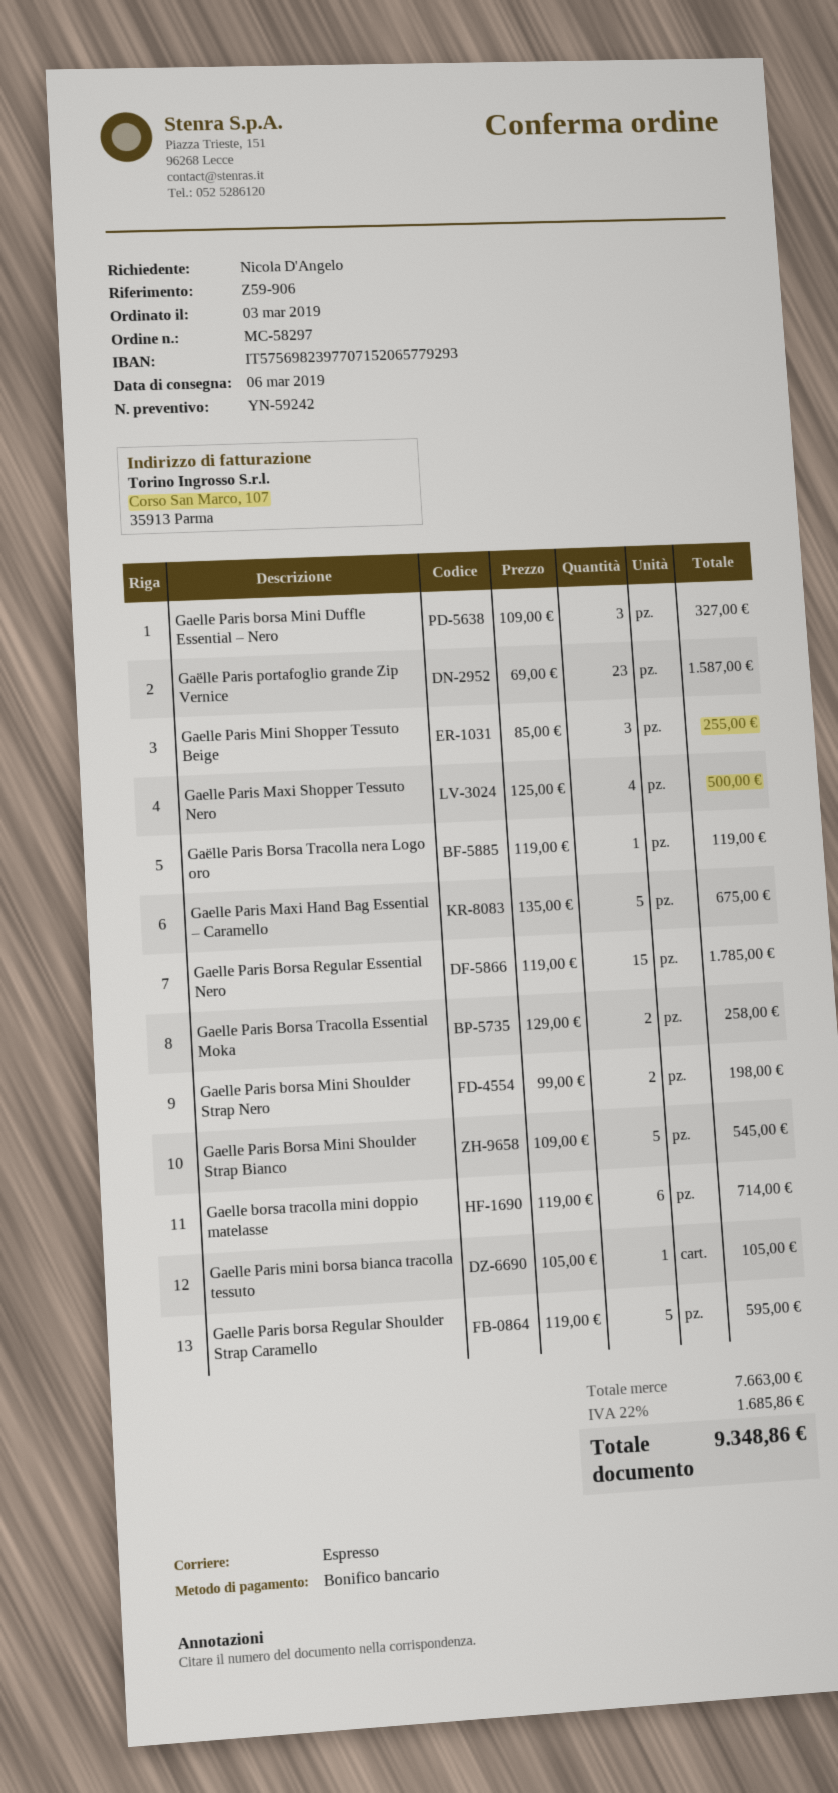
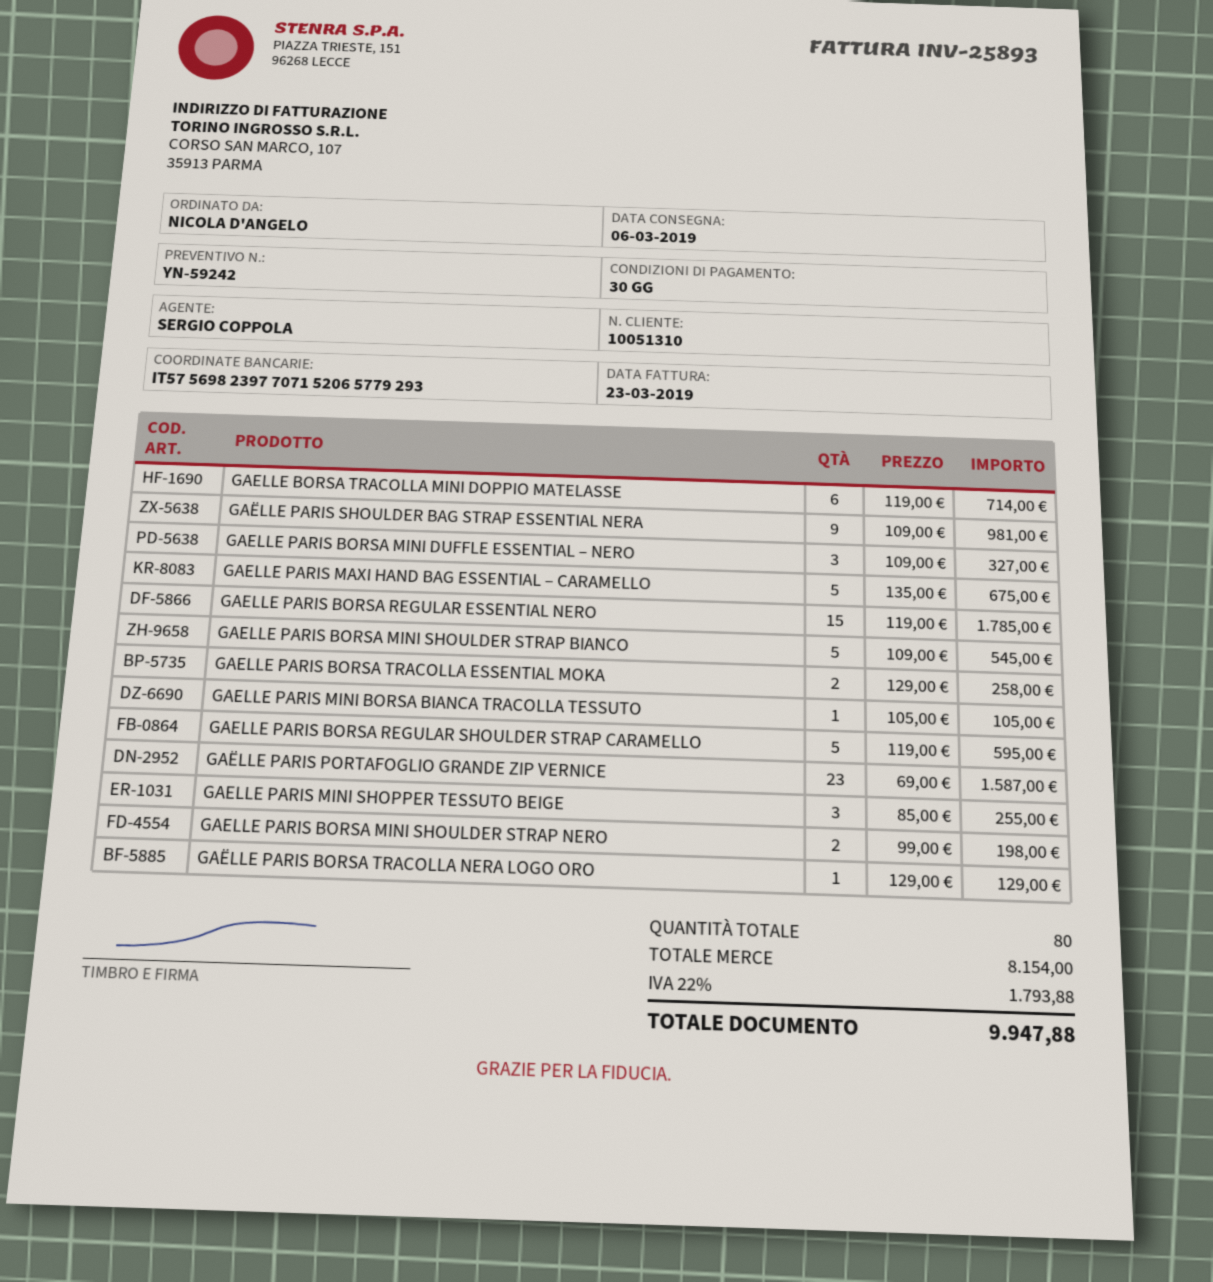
Gaelle Paris Maxi Shopper Tessuto Nero: 4 x 125.00 = 500.00 -> none
Gaëlle Paris Borsa Tracolla nera Logo oro: 1 x 119.00 = 119.00 -> 1 x 129.00 = 129.00
GAËLLE PARIS SHOULDER BAG STRAP ESSENTIAL NERA: none -> 9 x 109.00 = 981.00
subtotal: 7663.00 -> 8154.00
tax: 22% = 1685.86 -> 22% = 1793.88
total: 9348.86 -> 9947.88

